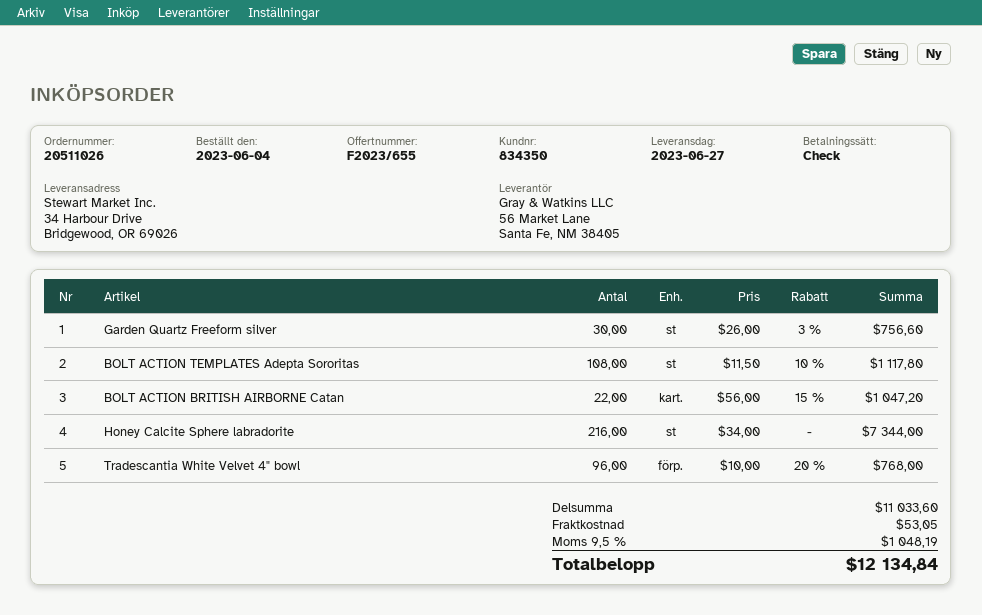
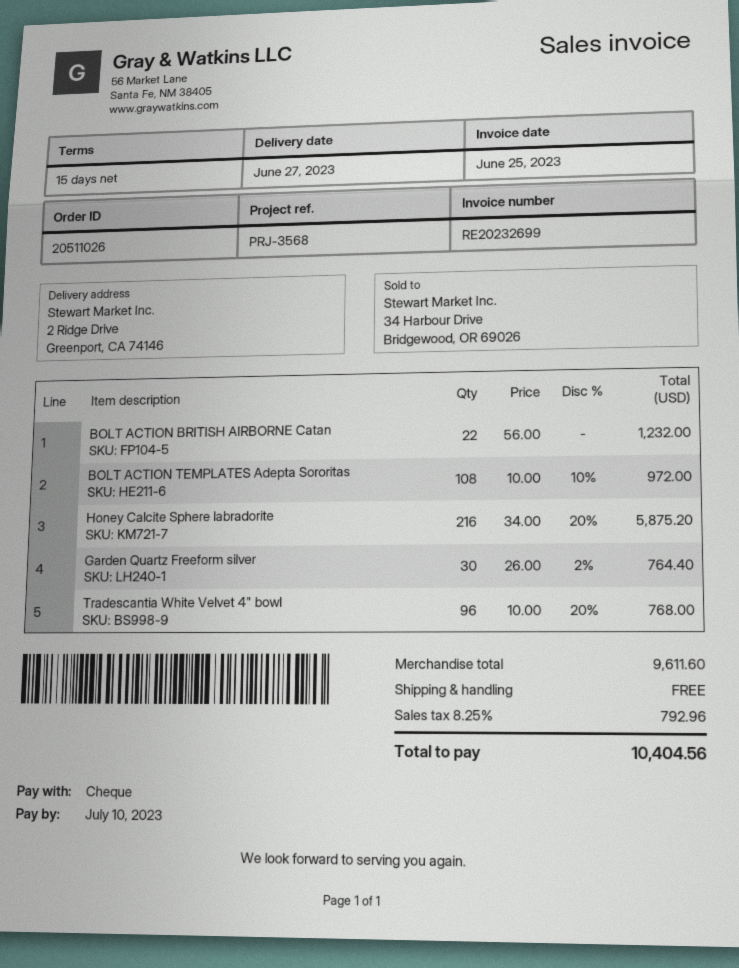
ship to: 34 Harbour Drive, Bridgewood, OR 69026 -> 2 Ridge Drive, Greenport, CA 74146
Garden Quartz Freeform silver: 30 x 26.00 - 3% = 756.60 -> 30 x 26.00 - 2% = 764.40
BOLT ACTION TEMPLATES Adepta Sororitas: 108 x 11.50 - 10% = 1117.80 -> 108 x 10.00 - 10% = 972.00
BOLT ACTION BRITISH AIRBORNE Catan: 22 x 56.00 - 15% = 1047.20 -> 22 x 56.00 = 1232.00
Honey Calcite Sphere labradorite: 216 x 34.00 = 7344.00 -> 216 x 34.00 - 20% = 5875.20
subtotal: 11033.60 -> 9611.60
shipping: 53.05 -> 0.00
tax: 9.5% = 1048.19 -> 8.25% = 792.96
total: 12134.84 -> 10404.56

